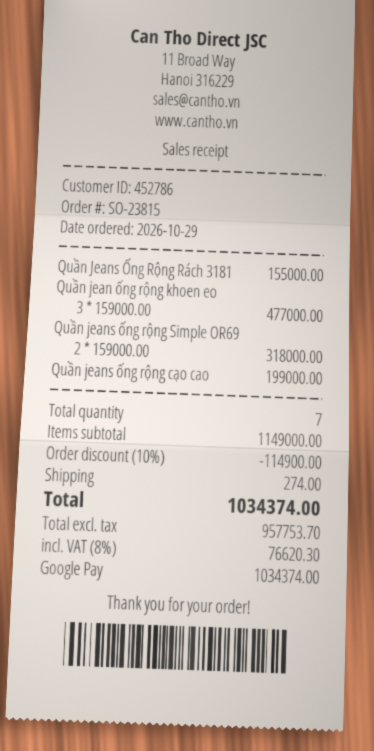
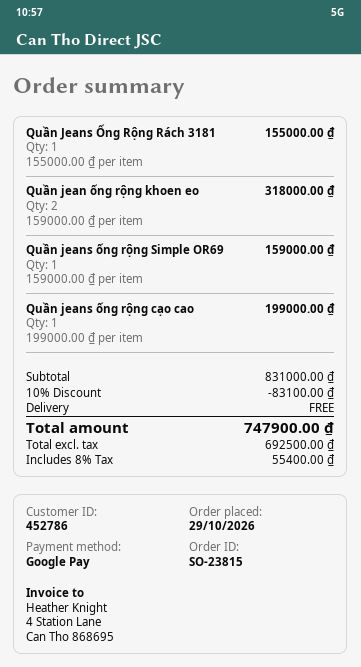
Quần jean ống rộng khoen eo: 3 x 159000.00 = 477000.00 -> 2 x 159000.00 = 318000.00
Quần jeans ống rộng Simple OR69: 2 x 159000.00 = 318000.00 -> 1 x 159000.00 = 159000.00
subtotal: 1149000.00 -> 831000.00
discount: 10% = 114900.00 -> 10% = 83100.00
shipping: 274.00 -> 0.00
net: 957753.70 -> 692500.00
tax: 8% = 76620.30 -> 8% = 55400.00
total: 1034374.00 -> 747900.00

